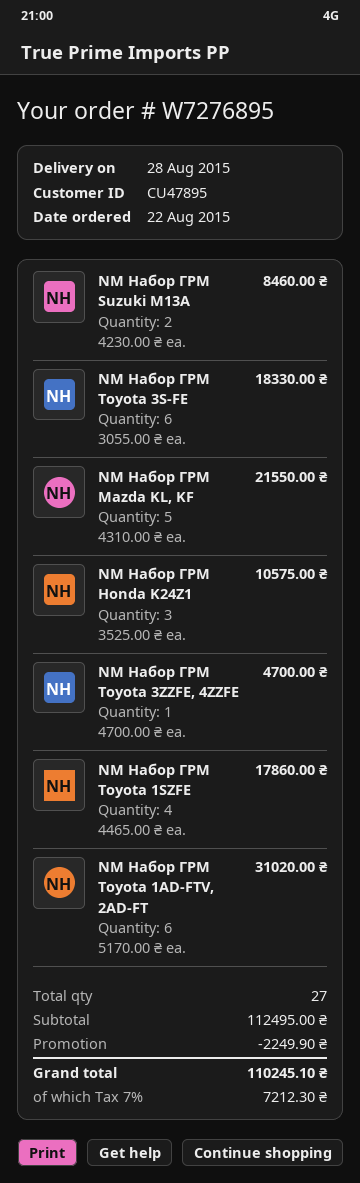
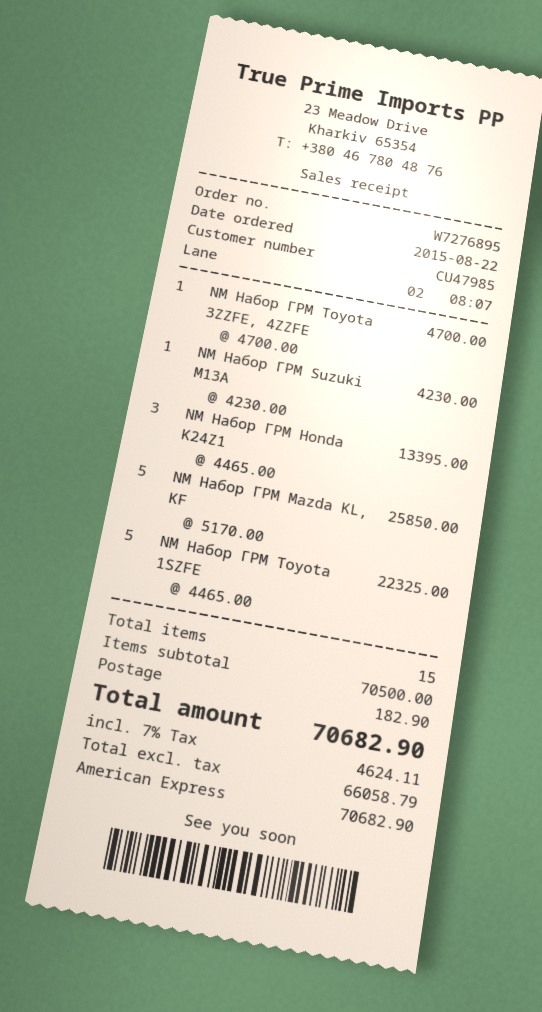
customer number: CU47895 -> CU47985
NM Набор ГРМ Suzuki M13A: 2 x 4230.00 = 8460.00 -> 1 x 4230.00 = 4230.00
NM Набор ГРМ Toyota 3S-FE: 6 x 3055.00 = 18330.00 -> none
NM Набор ГРМ Mazda KL, KF: 5 x 4310.00 = 21550.00 -> 5 x 5170.00 = 25850.00
NM Набор ГРМ Honda K24Z1: 3 x 3525.00 = 10575.00 -> 3 x 4465.00 = 13395.00
NM Набор ГРМ Toyota 1SZFE: 4 x 4465.00 = 17860.00 -> 5 x 4465.00 = 22325.00
NM Набор ГРМ Toyota 1AD-FTV, 2AD-FT: 6 x 5170.00 = 31020.00 -> none
total quantity: 27 -> 15
subtotal: 112495.00 -> 70500.00
discount: 2249.90 -> none
shipping: none -> 182.90
tax: 7% = 7212.30 -> 7% = 4624.11
total: 110245.10 -> 70682.90

